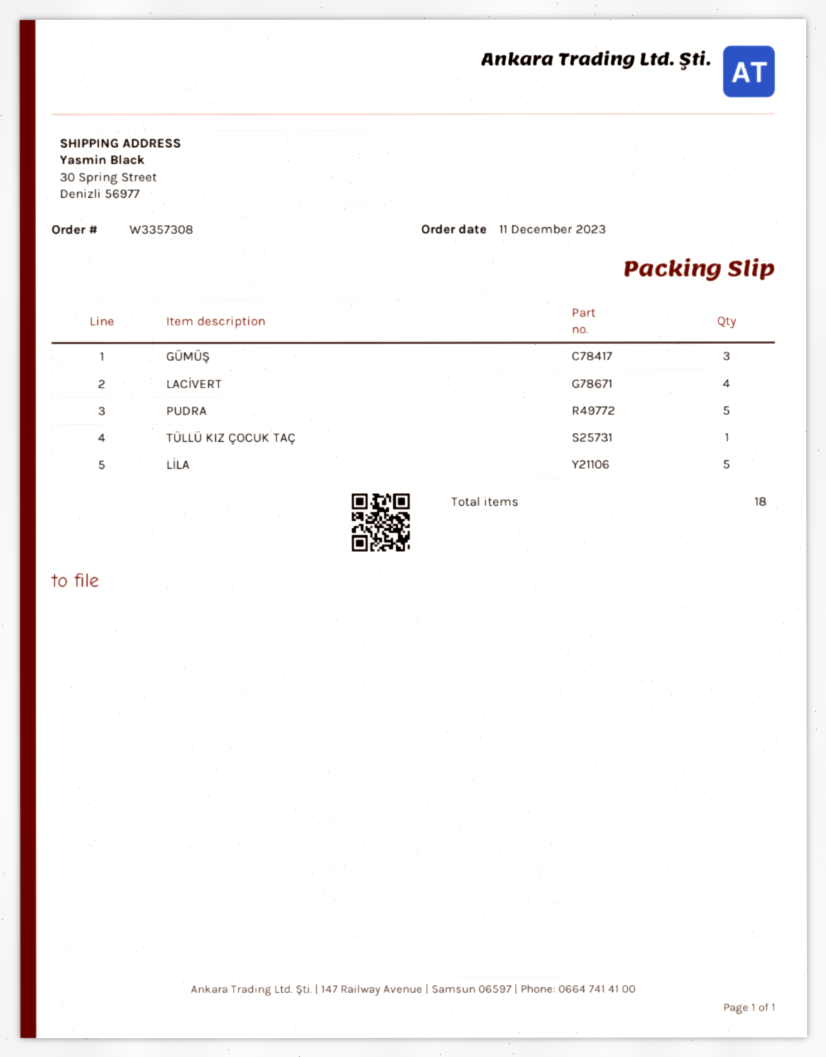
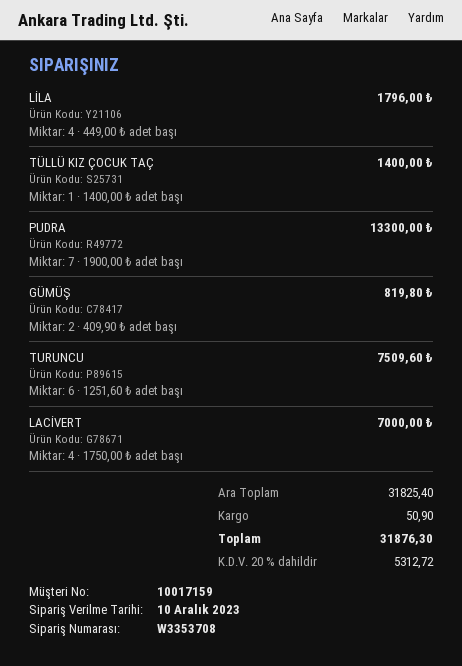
order number: W3357308 -> W3353708
order date: 2023-12-11 -> 2023-12-10
GÜMÜŞ: 3 -> 2
PUDRA: 5 -> 7
LİLA: 5 -> 4
TURUNCU: none -> 6

